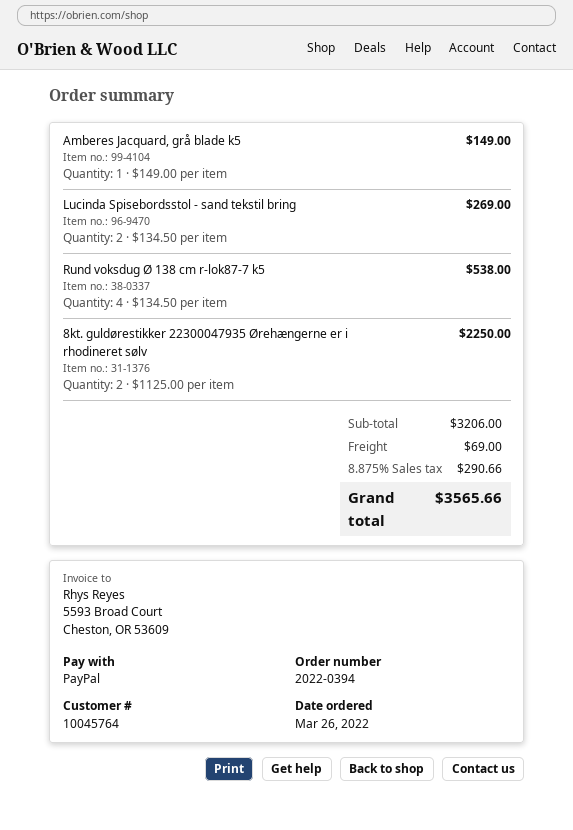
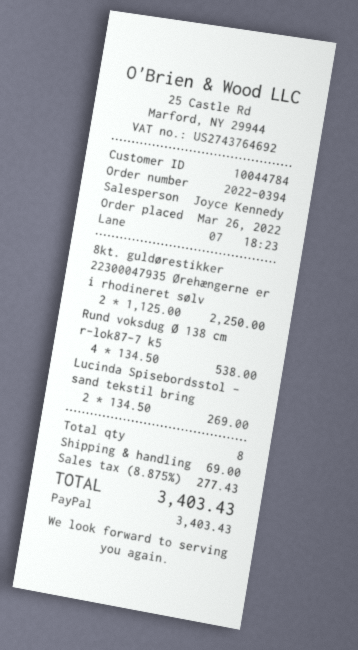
customer number: 10045764 -> 10044784
Amberes Jacquard, grå blade k5: 1 x 149.00 = 149.00 -> none
tax: 8.875% = 290.66 -> 8.875% = 277.43
total: 3565.66 -> 3403.43

